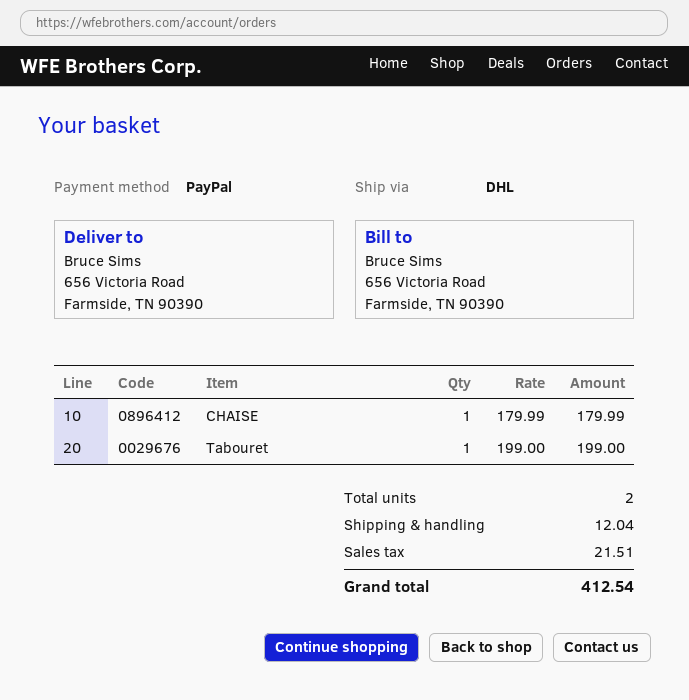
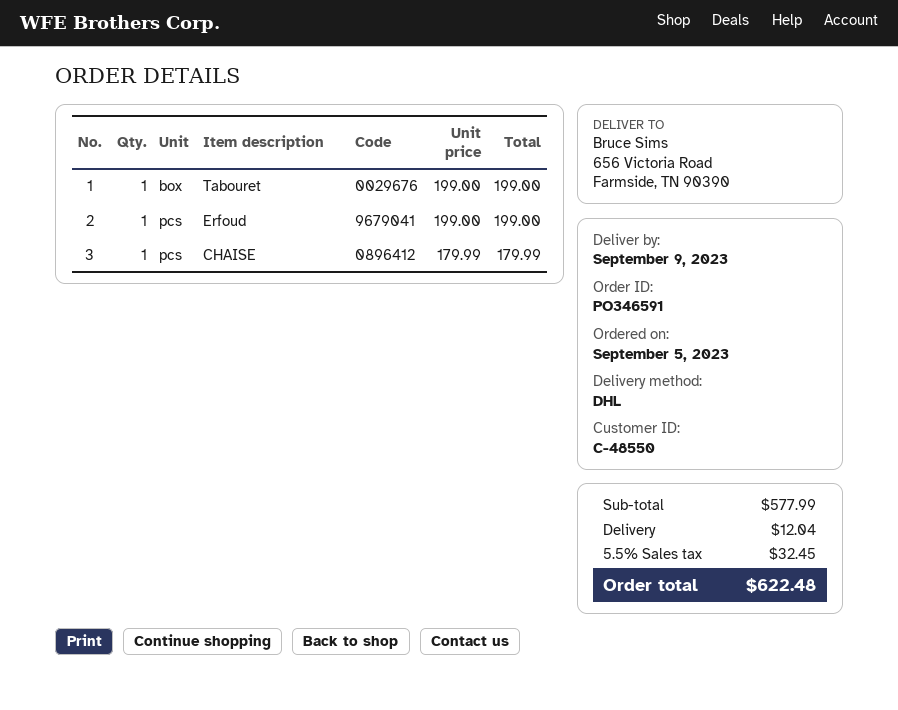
Erfoud: none -> 1 x 199.00 = 199.00
tax: 21.51 -> 32.45
total: 412.54 -> 622.48

